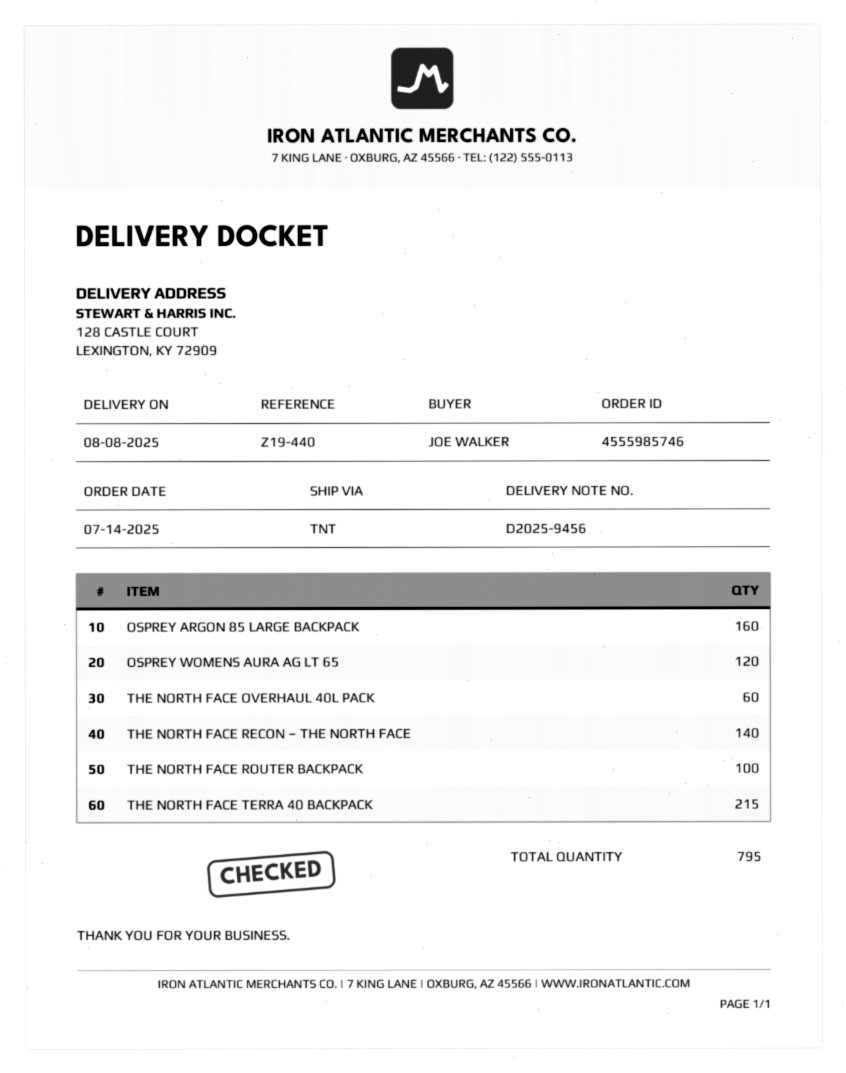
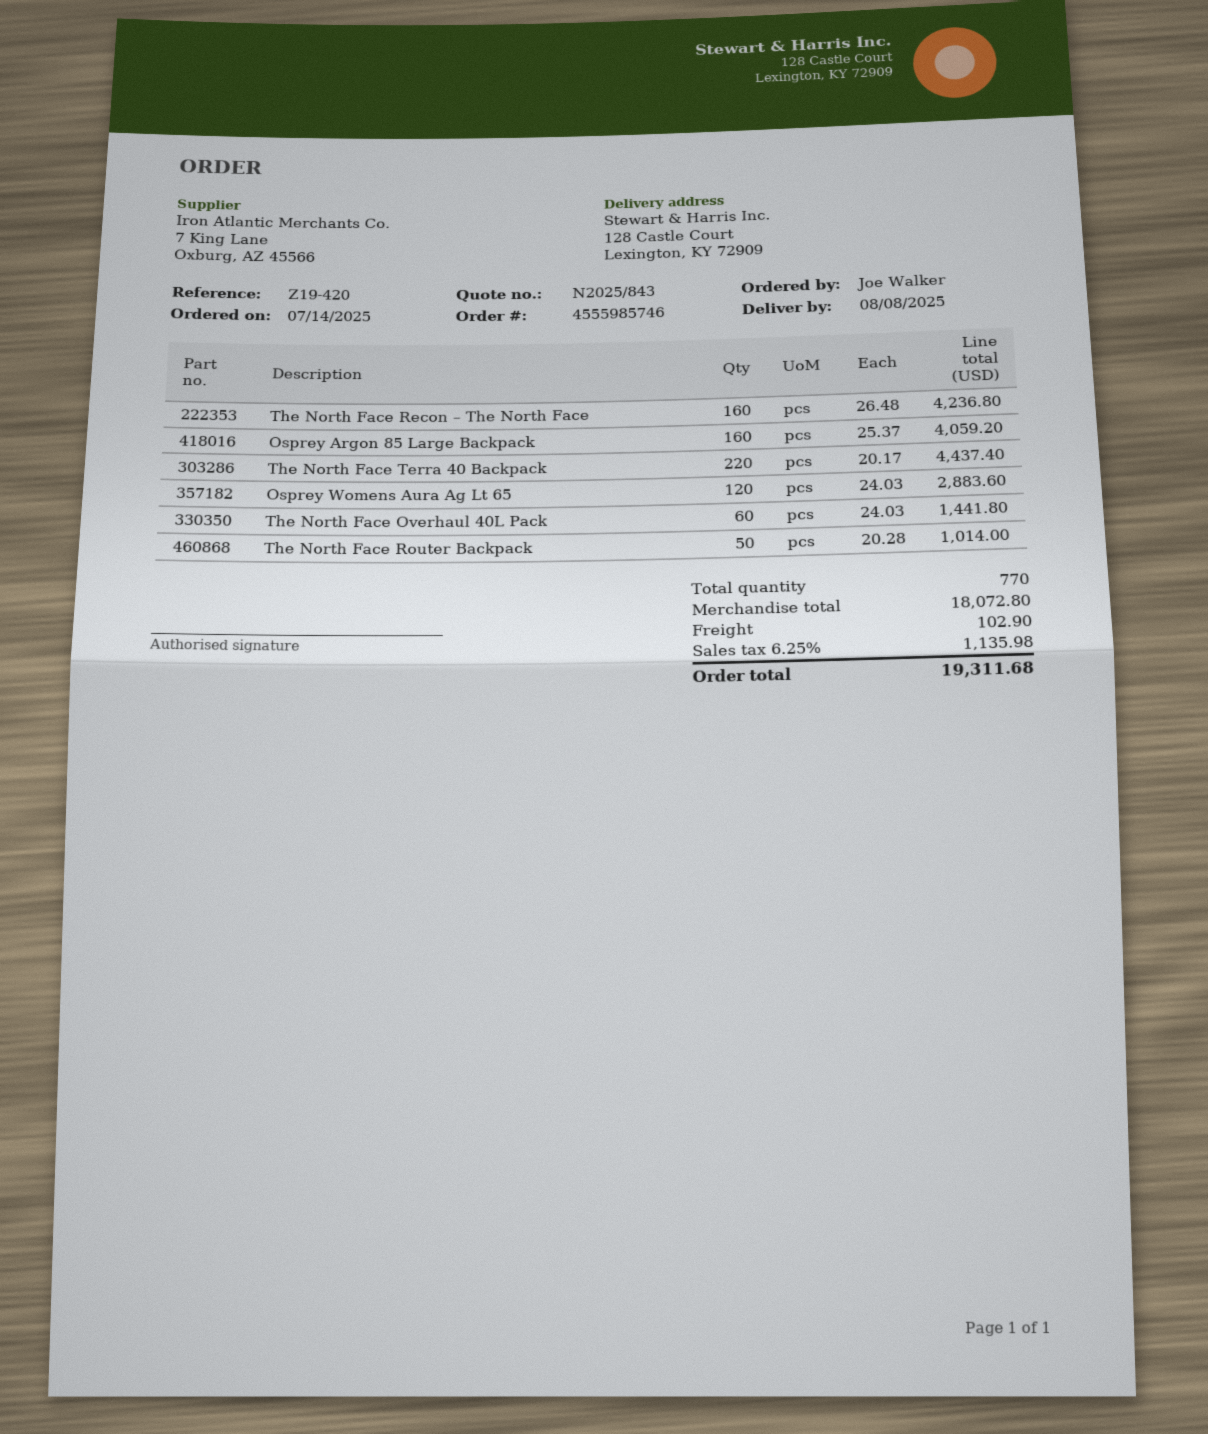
reference: Z19-440 -> Z19-420
THE NORTH FACE RECON – THE NORTH FACE: 140 -> 160
THE NORTH FACE ROUTER BACKPACK: 100 -> 50
THE NORTH FACE TERRA 40 BACKPACK: 215 -> 220
total quantity: 795 -> 770

